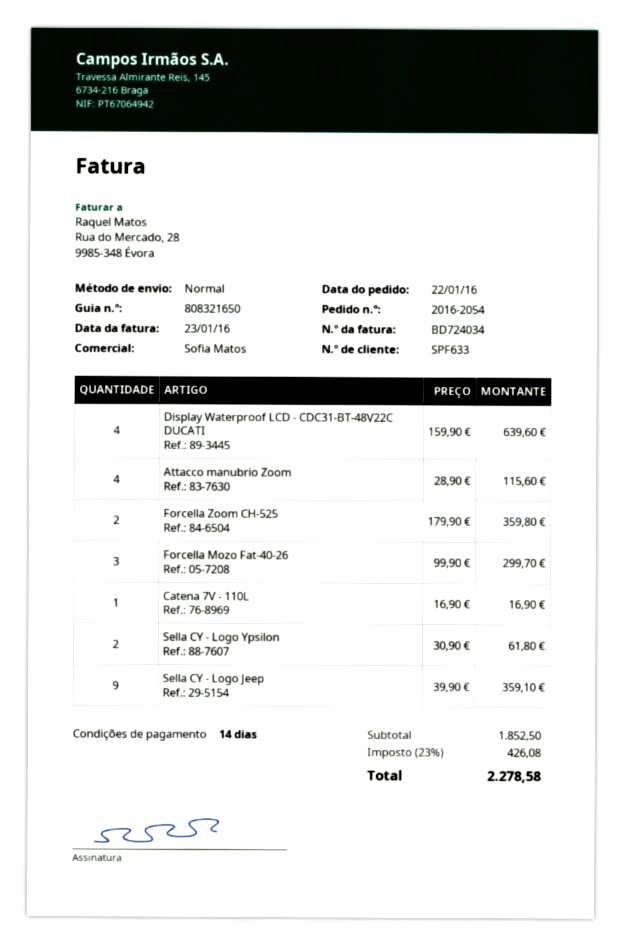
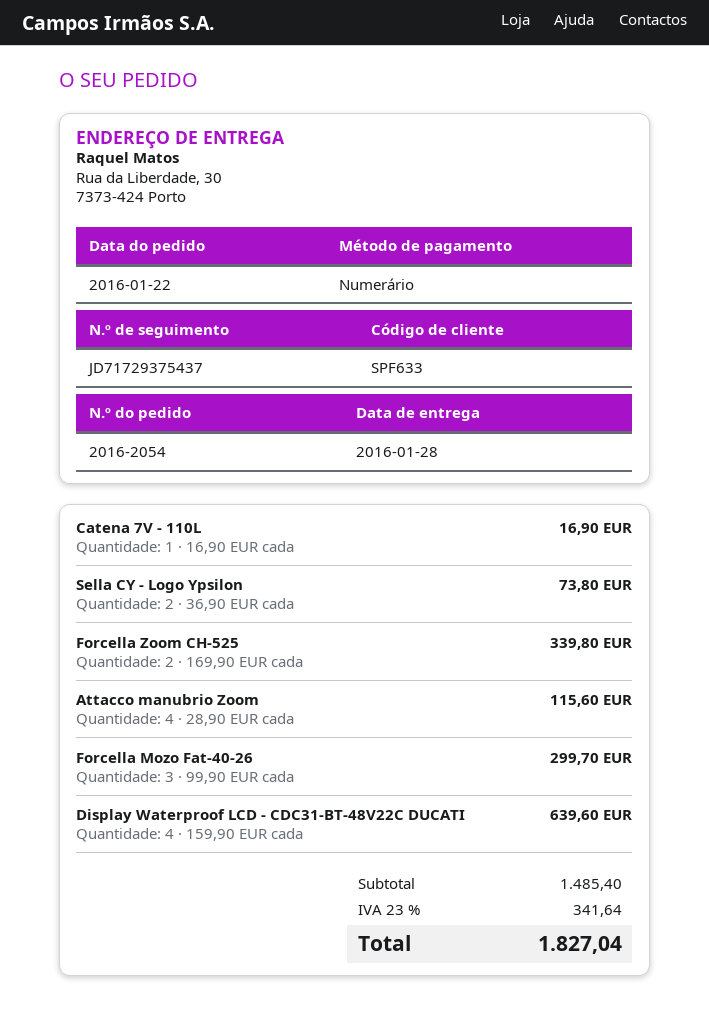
Forcella Zoom CH-525: 2 x 179.90 = 359.80 -> 2 x 169.90 = 339.80
Sella CY - Logo Ypsilon: 2 x 30.90 = 61.80 -> 2 x 36.90 = 73.80
Sella CY - Logo Jeep: 9 x 39.90 = 359.10 -> none
subtotal: 1852.50 -> 1485.40
tax: 23% = 426.08 -> 23% = 341.64
total: 2278.58 -> 1827.04

